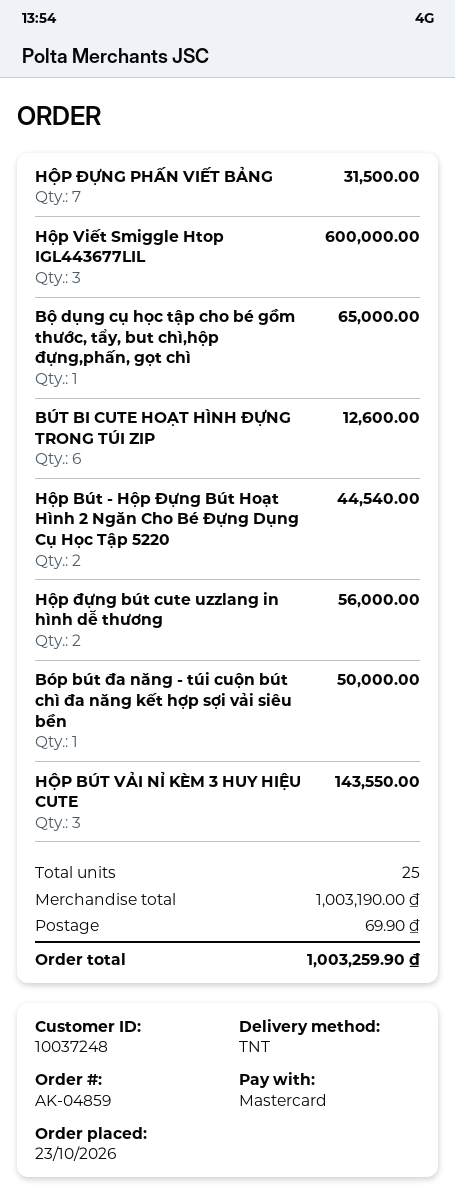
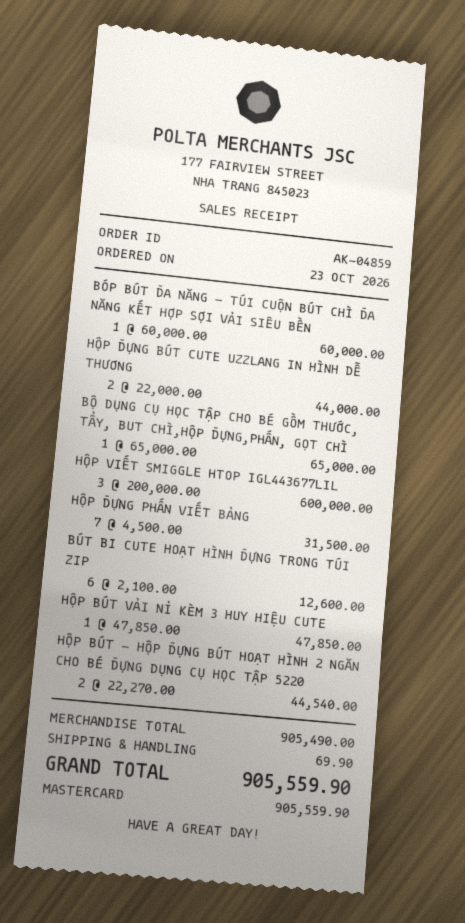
Hộp đựng bút cute uzzlang in hình dễ thương: 2 for 56000.00 -> 2 for 44000.00
Bóp bút đa năng - túi cuộn bút chì đa năng kết hợp sợi vải siêu bền: 1 for 50000.00 -> 1 for 60000.00
HỘP BÚT VẢI NỈ KÈM 3 HUY HIỆU CUTE: 3 for 143550.00 -> 1 for 47850.00
subtotal: 1003190.00 -> 905490.00
total: 1003259.90 -> 905559.90

